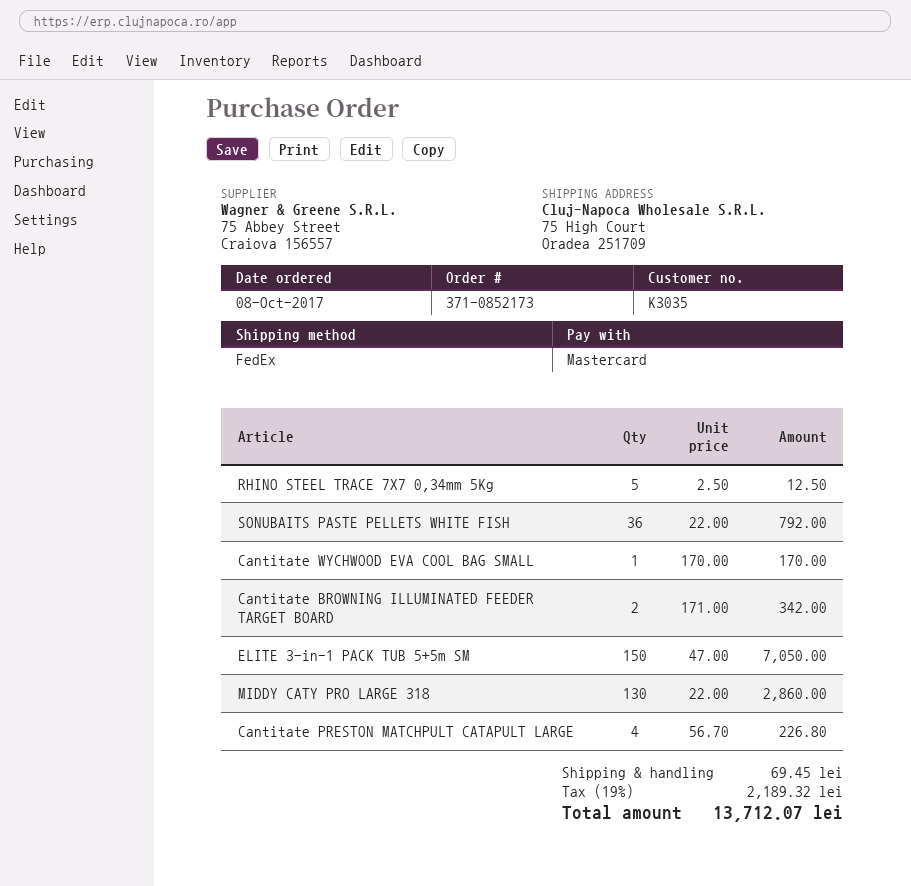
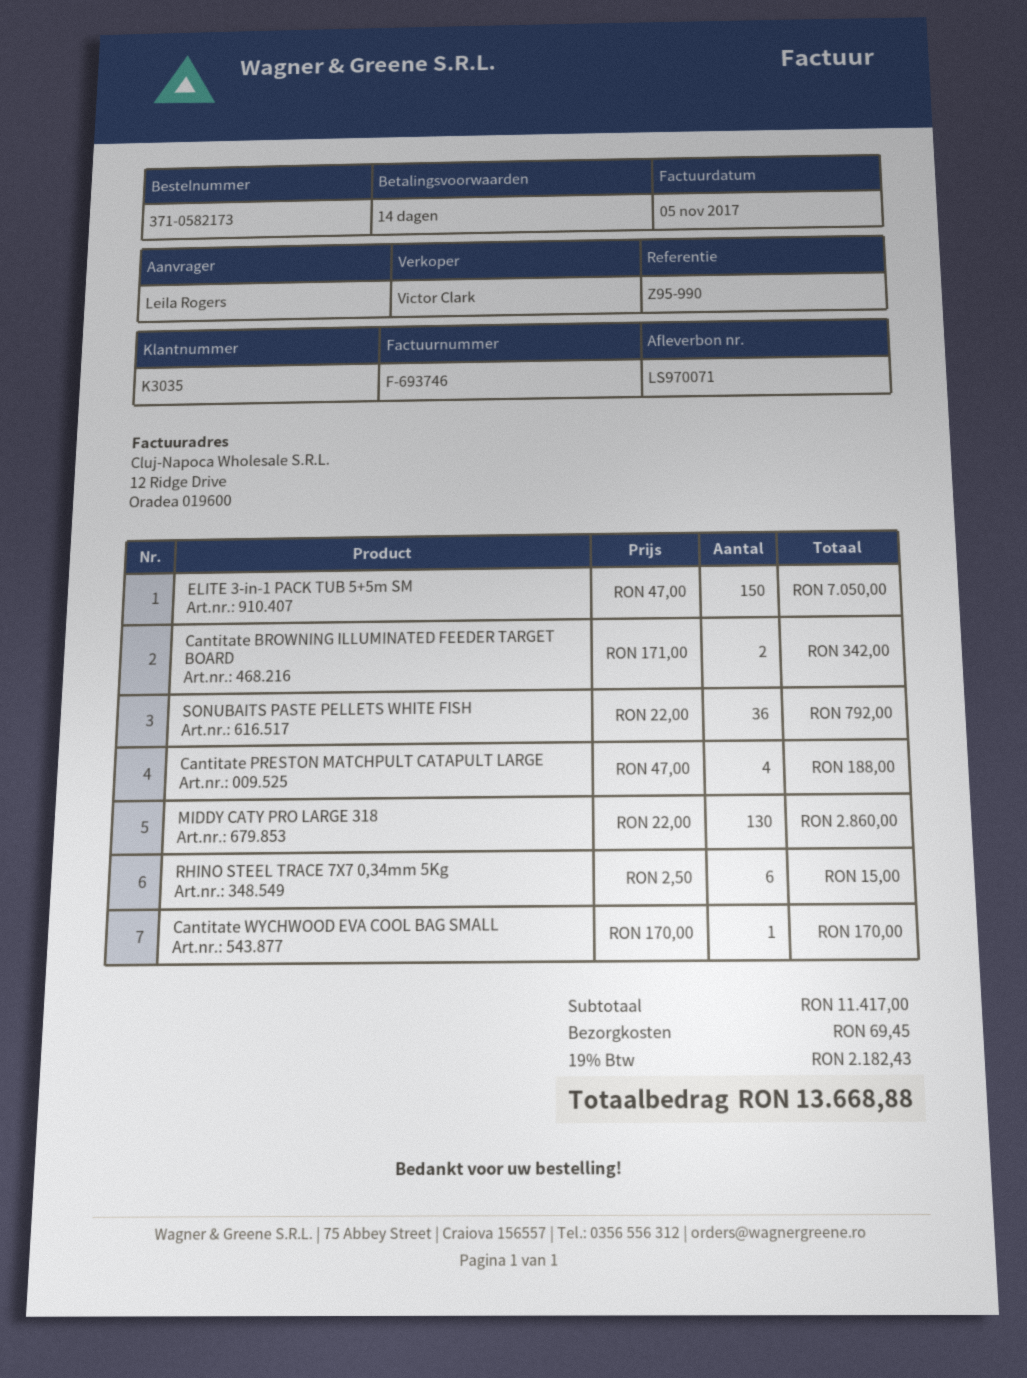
order number: 371-0852173 -> 371-0582173
RHINO STEEL TRACE 7X7 0,34mm 5Kg: 5 x 2.50 = 12.50 -> 6 x 2.50 = 15.00
Cantitate PRESTON MATCHPULT CATAPULT LARGE: 4 x 56.70 = 226.80 -> 4 x 47.00 = 188.00
tax: 19% = 2189.32 -> 19% = 2182.43
total: 13712.07 -> 13668.88

